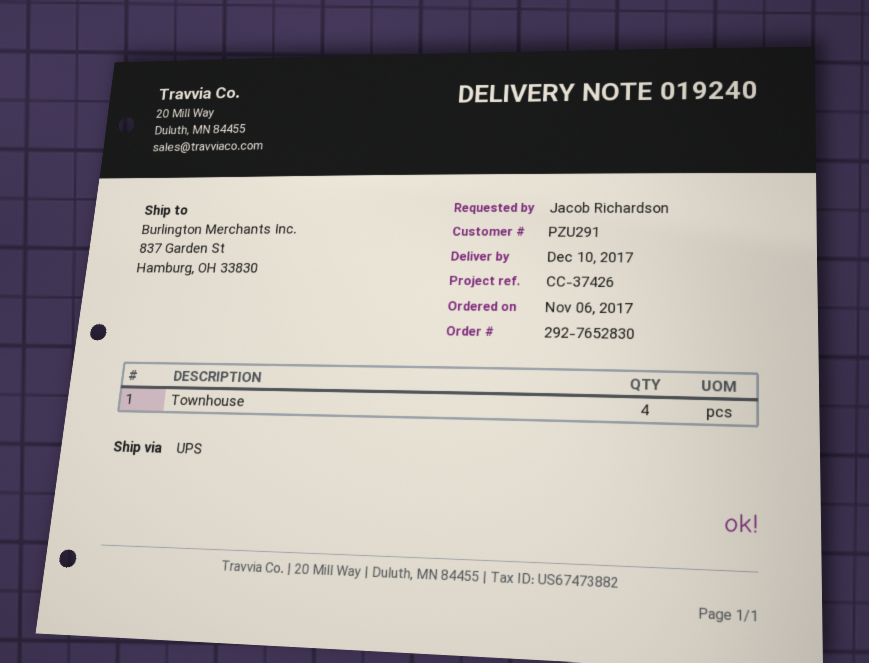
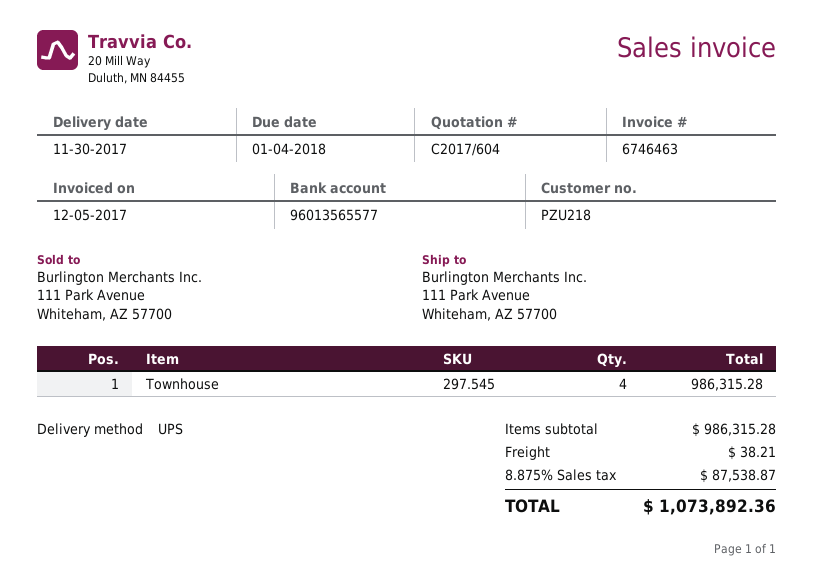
delivery date: 2017-12-10 -> 2017-11-30
customer number: PZU291 -> PZU218
ship to: 837 Garden St, Hamburg, OH 33830 -> 111 Park Avenue, Whiteham, AZ 57700

